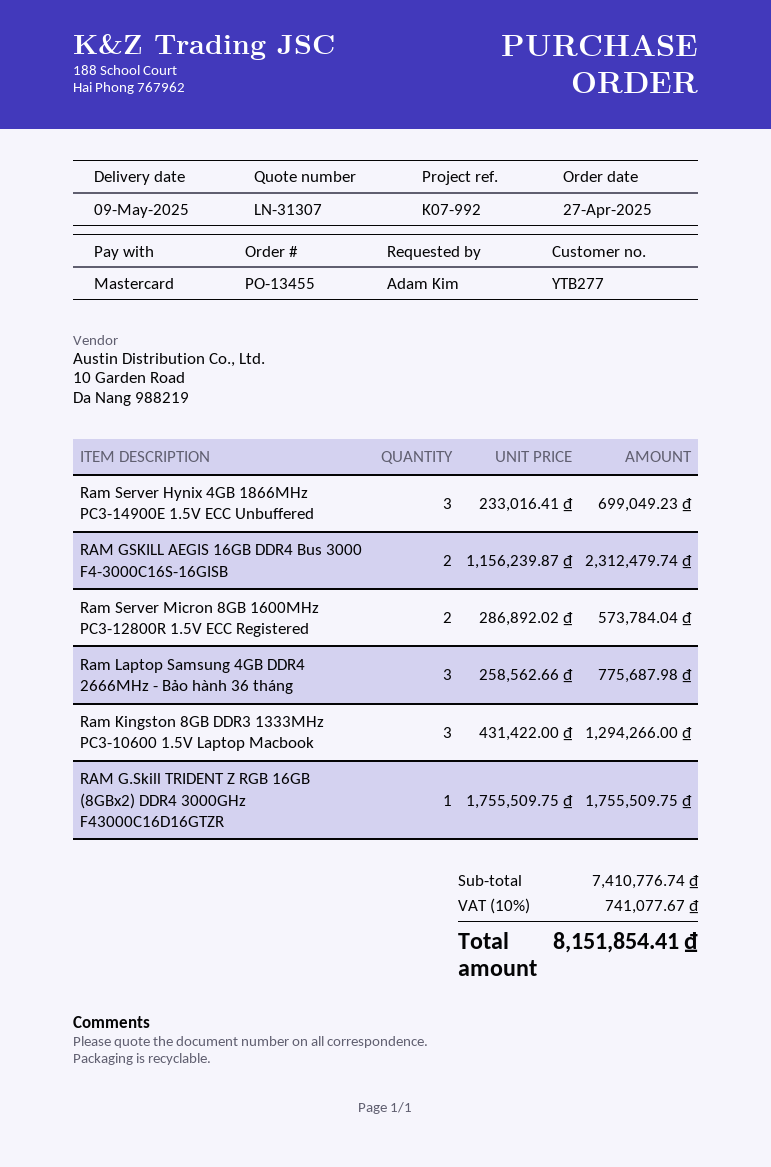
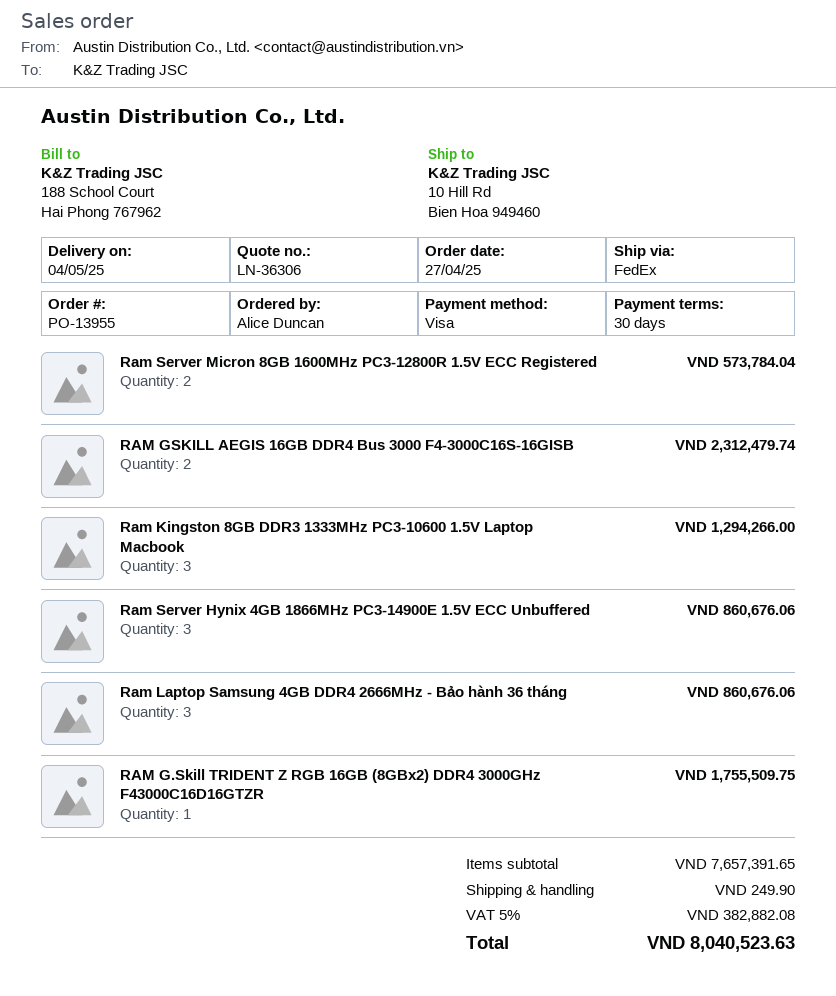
quote number: LN-31307 -> LN-36306
order number: PO-13455 -> PO-13955
delivery date: 2025-05-09 -> 2025-05-04
ordered by: Adam Kim -> Alice Duncan
payment method: Mastercard -> Visa
Ram Server Hynix 4GB 1866MHz PC3-14900E 1.5V ECC Unbuffered: 3 for 699049.23 -> 3 for 860676.06
Ram Laptop Samsung 4GB DDR4 2666MHz - Bảo hành 36 tháng: 3 for 775687.98 -> 3 for 860676.06
subtotal: 7410776.74 -> 7657391.65
shipping: none -> 249.90
tax: 10% = 741077.67 -> 5% = 382882.08
total: 8151854.41 -> 8040523.63

